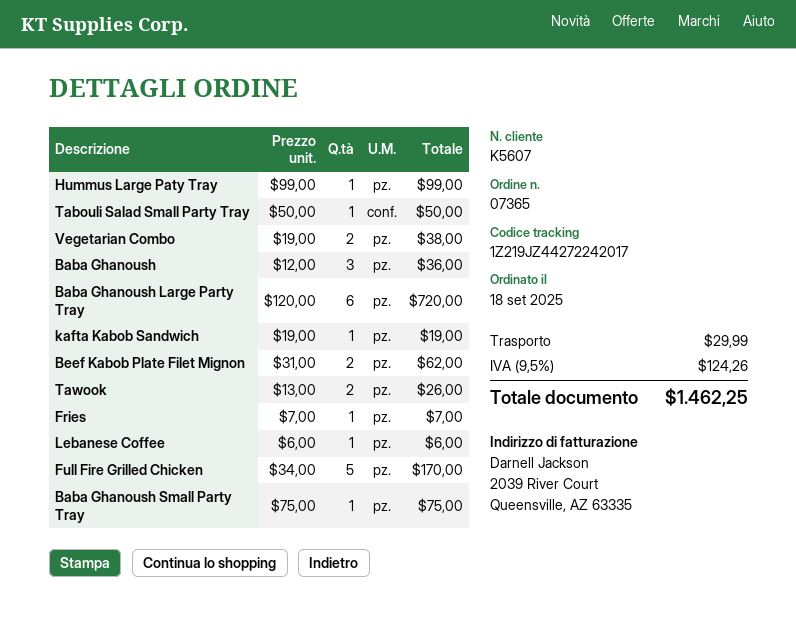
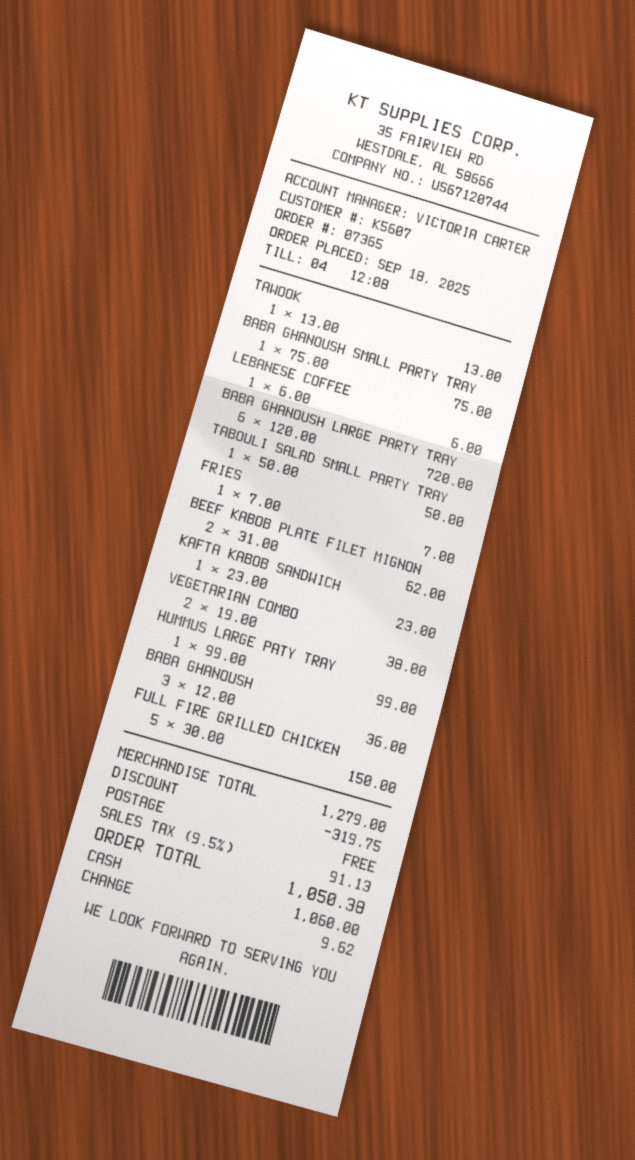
kafta Kabob Sandwich: 1 x 19.00 = 19.00 -> 1 x 23.00 = 23.00
Tawook: 2 x 13.00 = 26.00 -> 1 x 13.00 = 13.00
Full Fire Grilled Chicken: 5 x 34.00 = 170.00 -> 5 x 30.00 = 150.00
discount: none -> 319.75
shipping: 29.99 -> 0.00
tax: 9.5% = 124.26 -> 9.5% = 91.13
total: 1462.25 -> 1050.38

